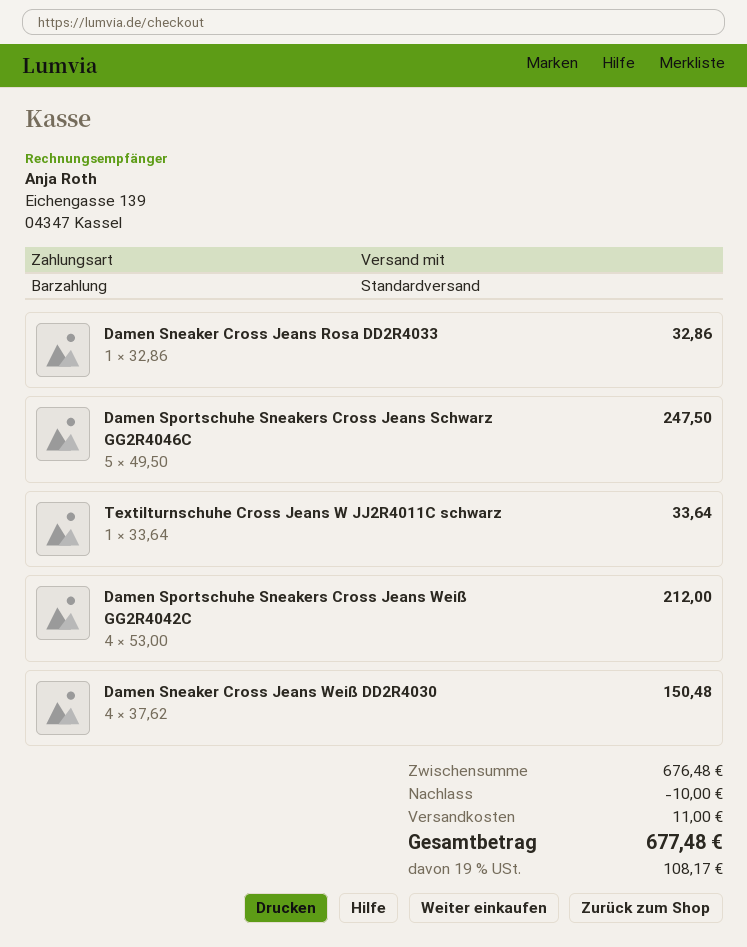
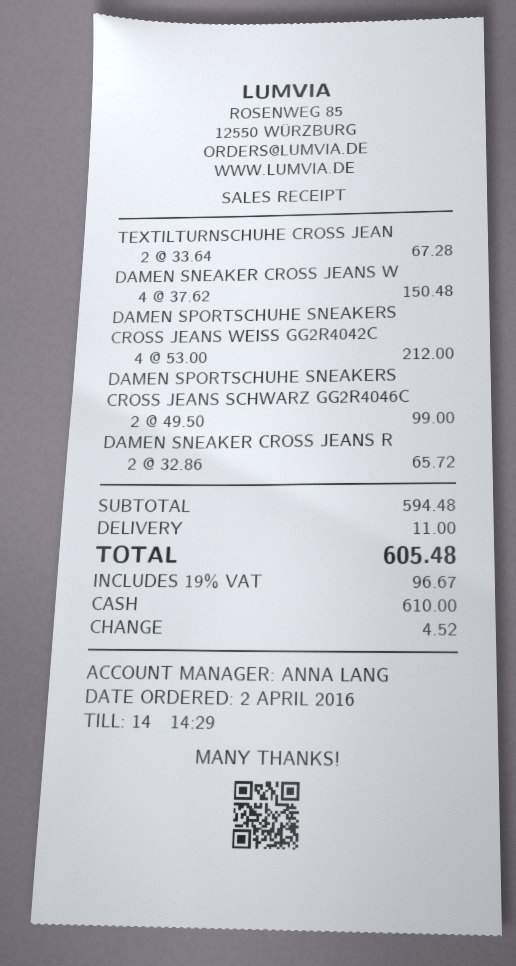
Damen Sneaker Cross Jeans Rosa DD2R4033: 1 x 32.86 = 32.86 -> 2 x 32.86 = 65.72
Damen Sportschuhe Sneakers Cross Jeans Schwarz GG2R4046C: 5 x 49.50 = 247.50 -> 2 x 49.50 = 99.00
Textilturnschuhe Cross Jeans W JJ2R4011C schwarz: 1 x 33.64 = 33.64 -> 2 x 33.64 = 67.28
subtotal: 676.48 -> 594.48
discount: 10.00 -> none
tax: 19% = 108.17 -> 19% = 96.67
total: 677.48 -> 605.48

